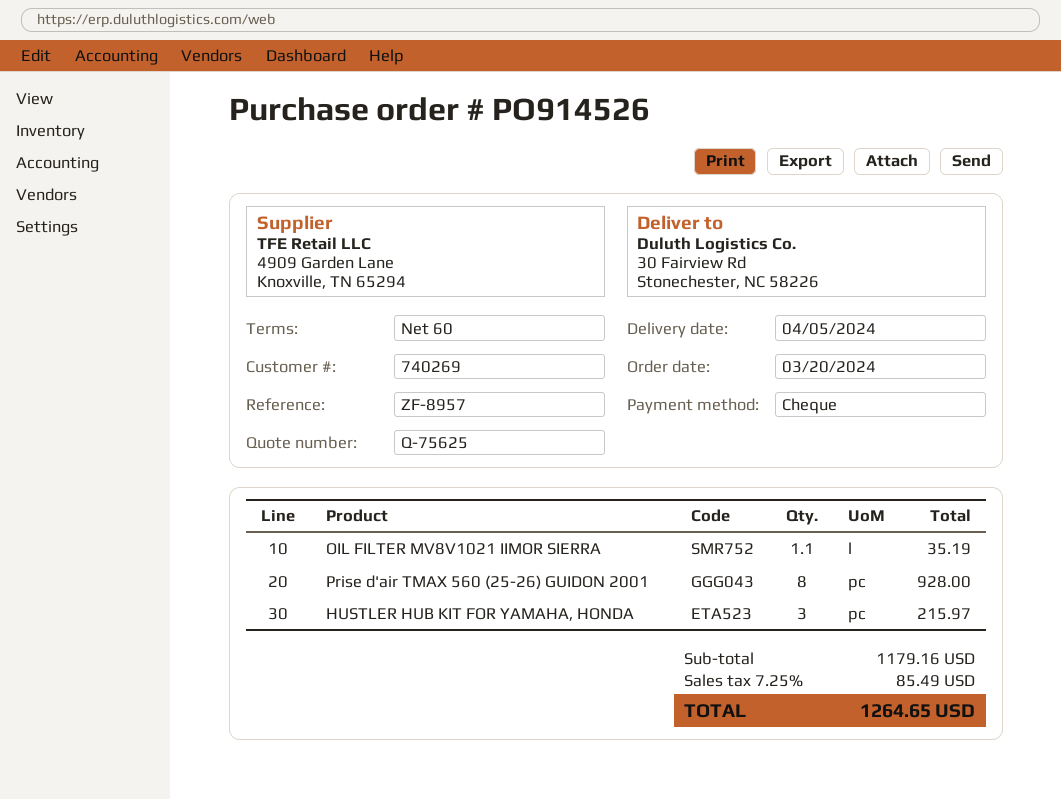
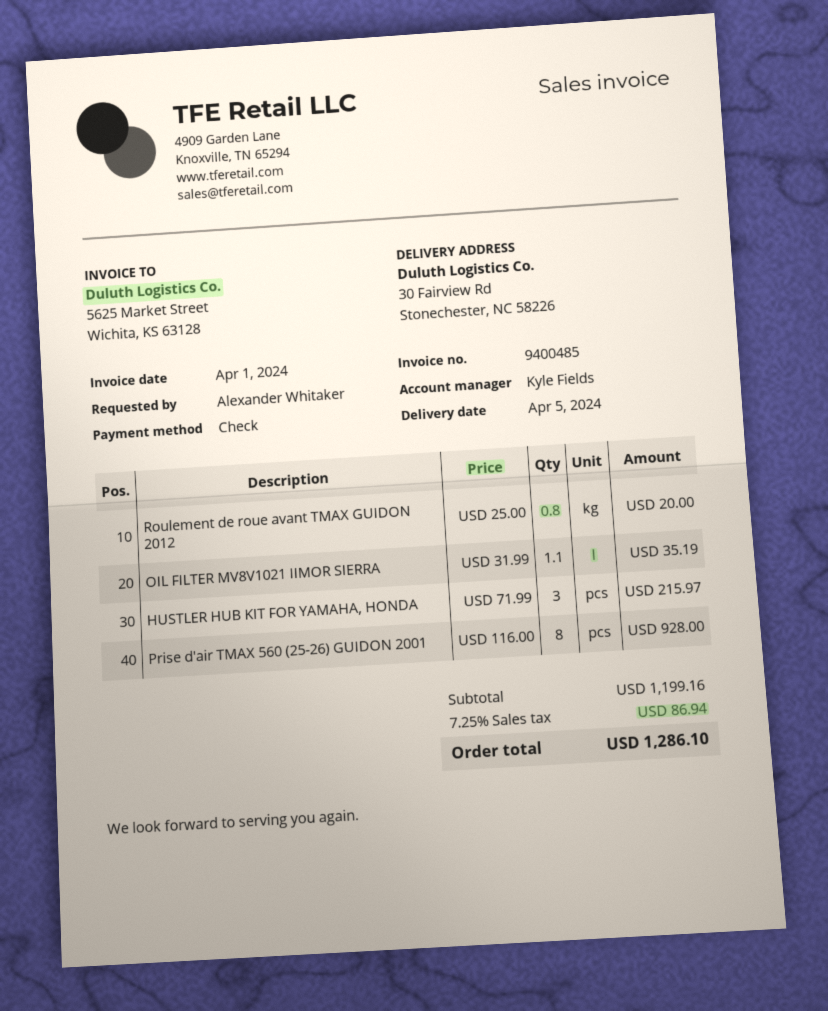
Roulement de roue avant TMAX GUIDON 2012: none -> 0.8 for 20.00
subtotal: 1179.16 -> 1199.16
tax: 7.25% = 85.49 -> 7.25% = 86.94
total: 1264.65 -> 1286.10

